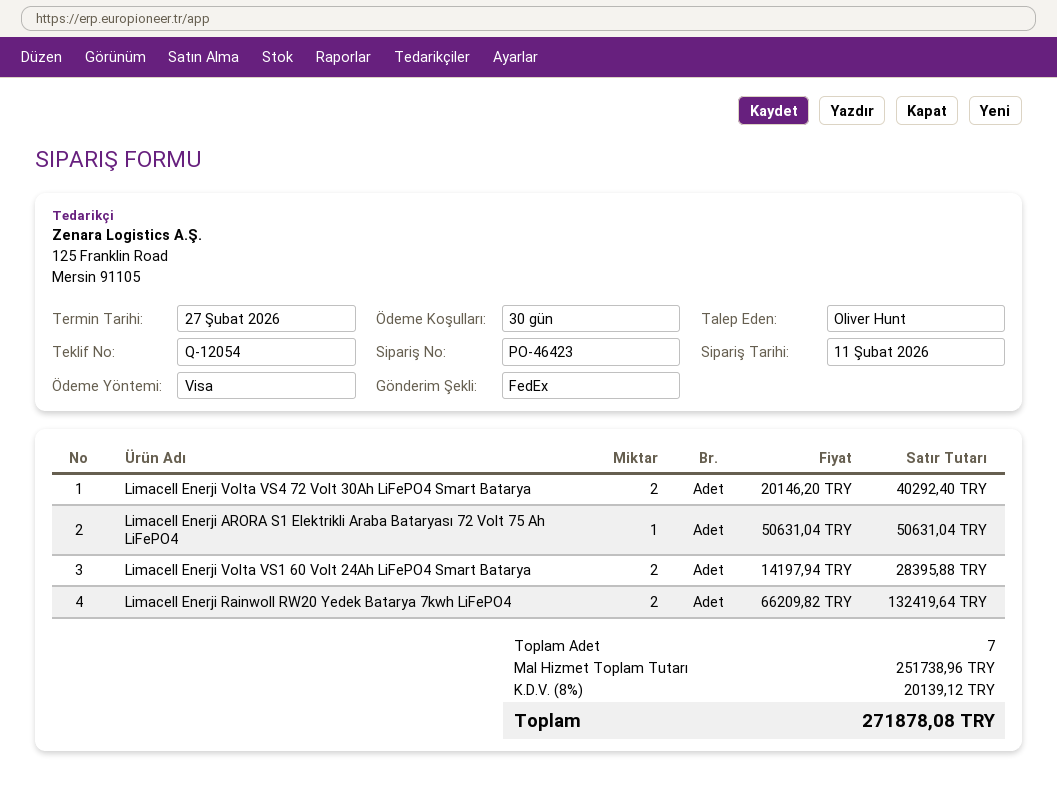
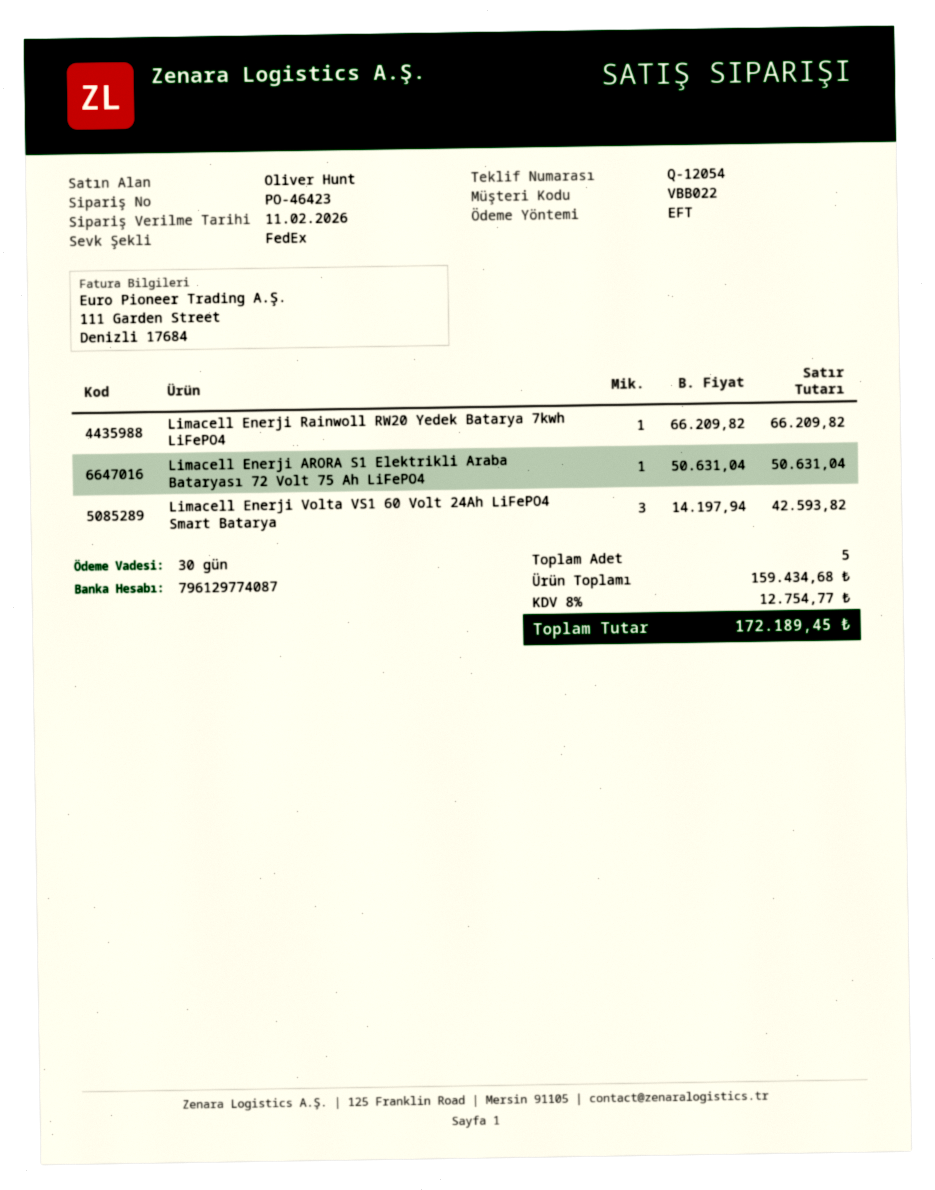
payment method: Visa -> bank transfer
Limacell Enerji Volta VS4 72 Volt 30Ah LiFePO4 Smart Batarya: 2 x 20146.20 = 40292.40 -> none
Limacell Enerji Volta VS1 60 Volt 24Ah LiFePO4 Smart Batarya: 2 x 14197.94 = 28395.88 -> 3 x 14197.94 = 42593.82
Limacell Enerji Rainwoll RW20 Yedek Batarya 7kwh LiFePO4: 2 x 66209.82 = 132419.64 -> 1 x 66209.82 = 66209.82
total quantity: 7 -> 5
subtotal: 251738.96 -> 159434.68
tax: 8% = 20139.12 -> 8% = 12754.77
total: 271878.08 -> 172189.45

